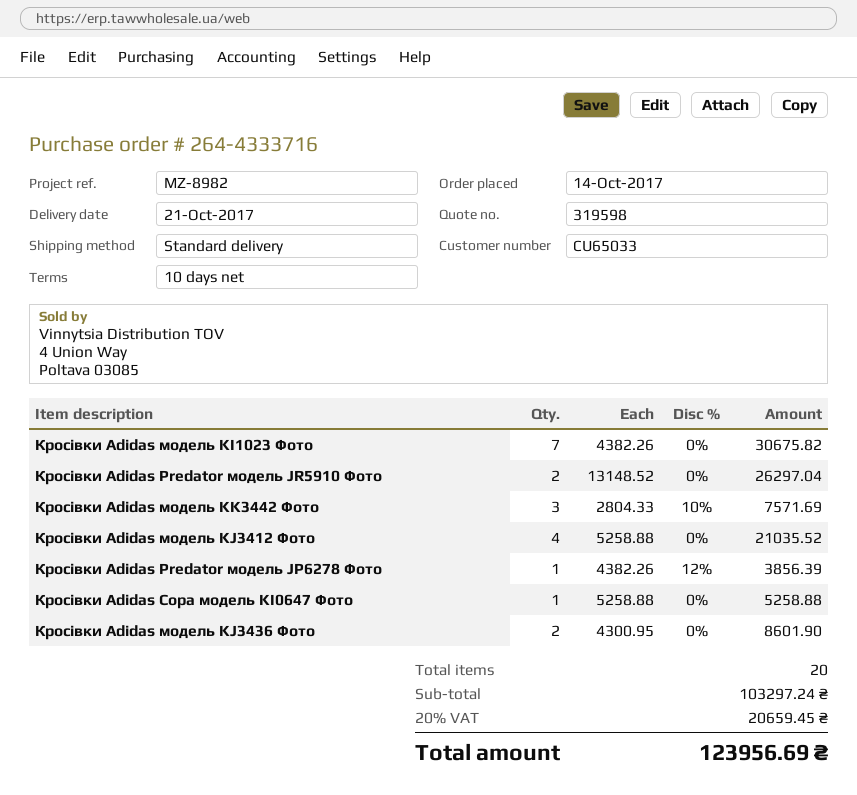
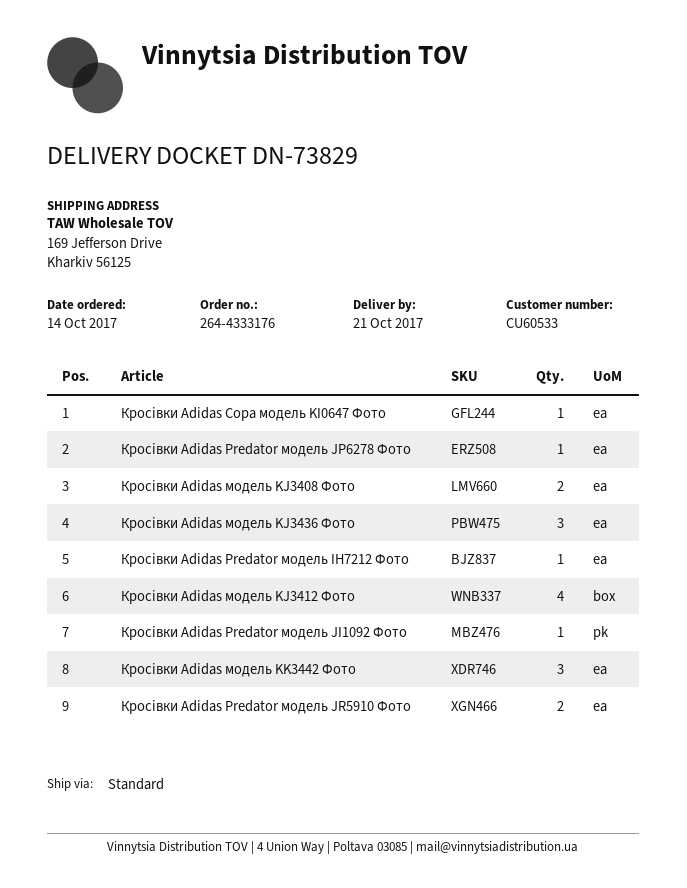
order number: 264-4333716 -> 264-4333176
customer number: CU65033 -> CU60533
Кросівки Adidas модель KI1023 Фото: 7 -> none
Кросівки Adidas модель KJ3436 Фото: 2 -> 3
Кросівки Adidas модель KJ3408 Фото: none -> 2
Кросівки Adidas Predator модель IH7212 Фото: none -> 1
Кросівки Adidas Predator модель JI1092 Фото: none -> 1

